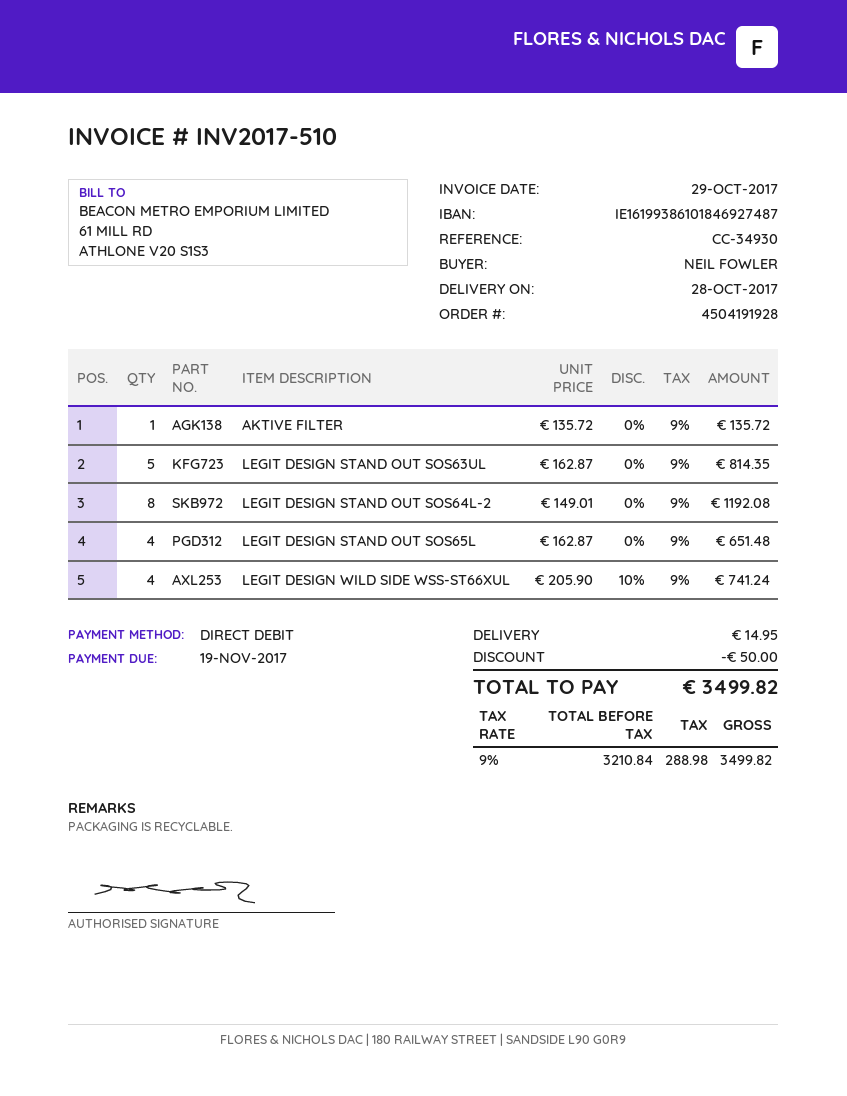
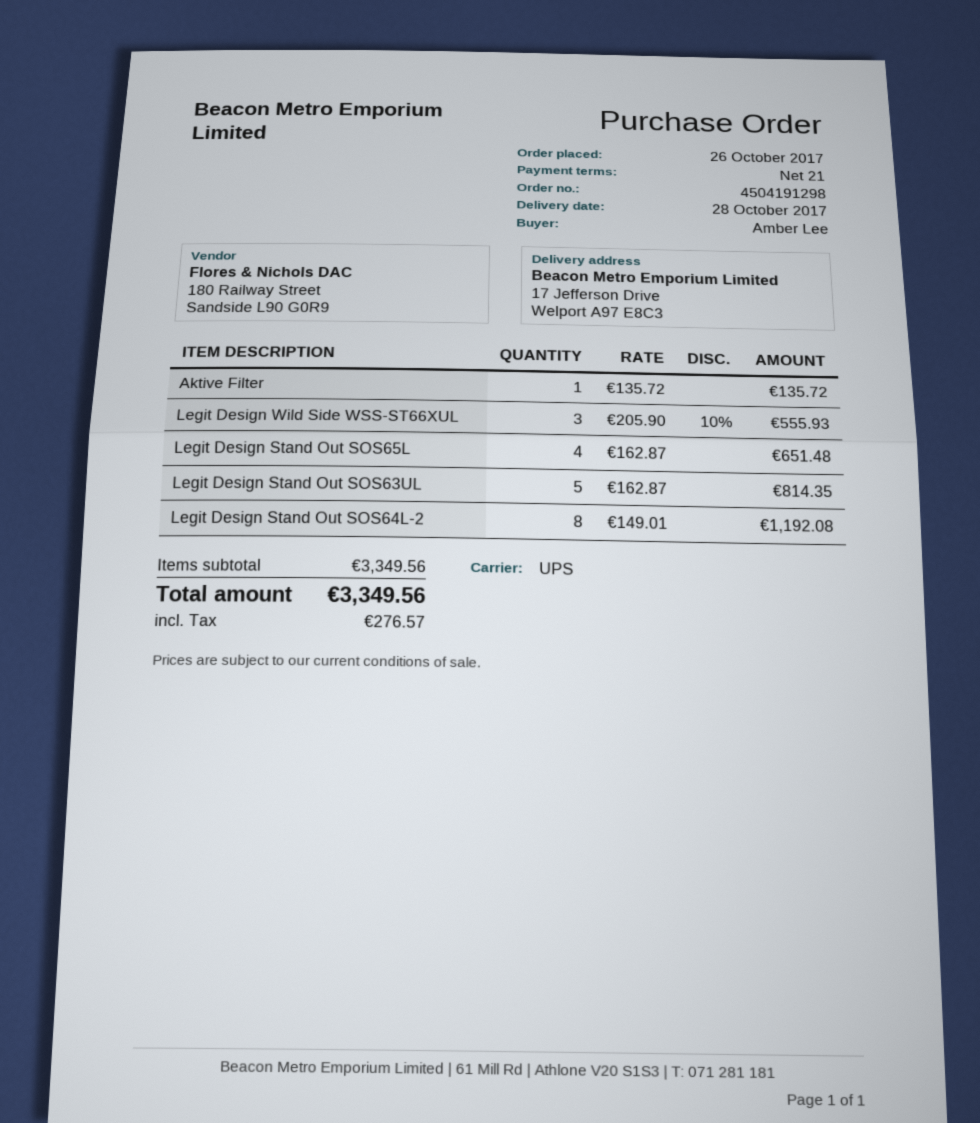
order number: 4504191928 -> 4504191298
ordered by: NEIL FOWLER -> Amber Lee
LEGIT DESIGN WILD SIDE WSS-ST66XUL: 4 x 205.90 - 10% = 741.24 -> 3 x 205.90 - 10% = 555.93
discount: 50.00 -> none
shipping: 14.95 -> none
tax: 288.98 -> 276.57
total: 3499.82 -> 3349.56

